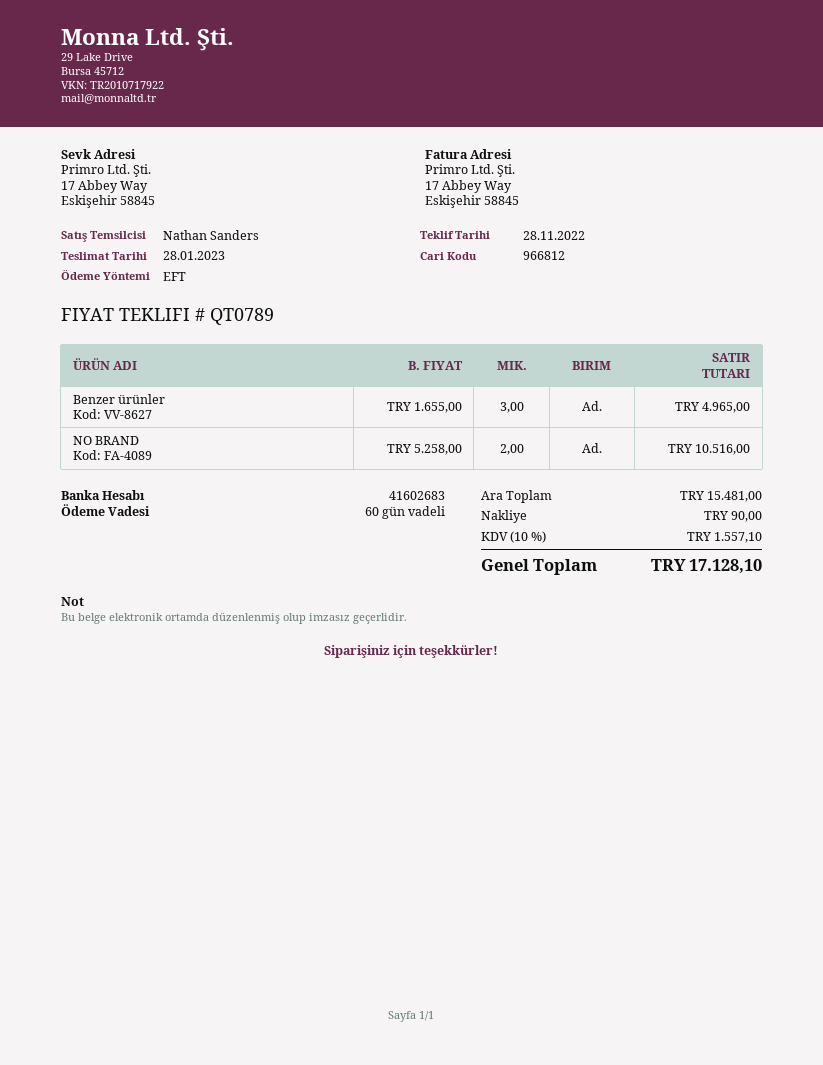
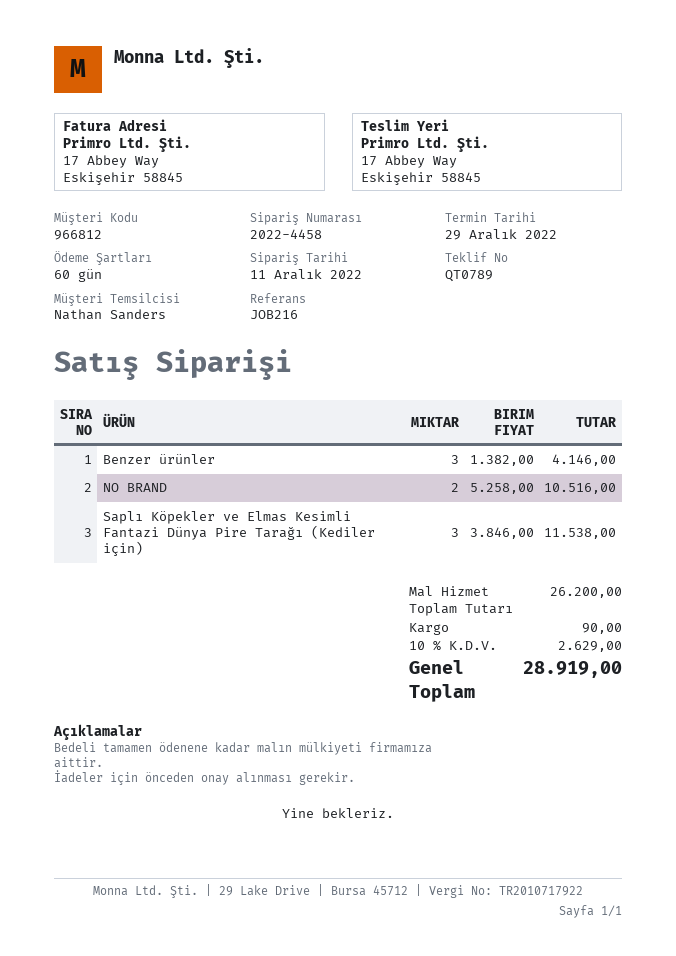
delivery date: 2023-01-28 -> 2022-12-29
Benzer ürünler: 3 x 1655.00 = 4965.00 -> 3 x 1382.00 = 4146.00
Saplı Köpekler ve Elmas Kesimli Fantazi Dünya Pire Tarağı (Kediler için): none -> 3 x 3846.00 = 11538.00
subtotal: 15481.00 -> 26200.00
tax: 10% = 1557.10 -> 10% = 2629.00
total: 17128.10 -> 28919.00

